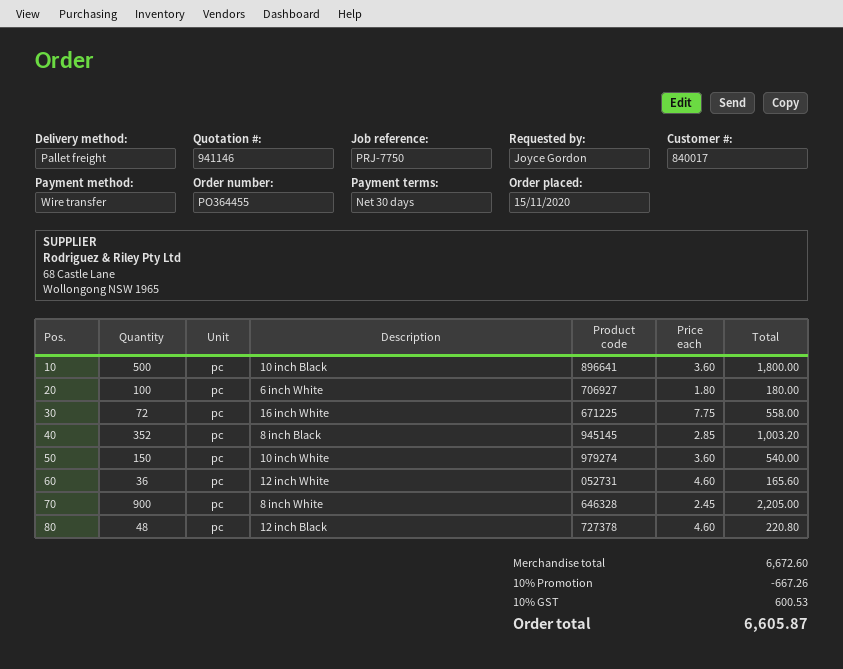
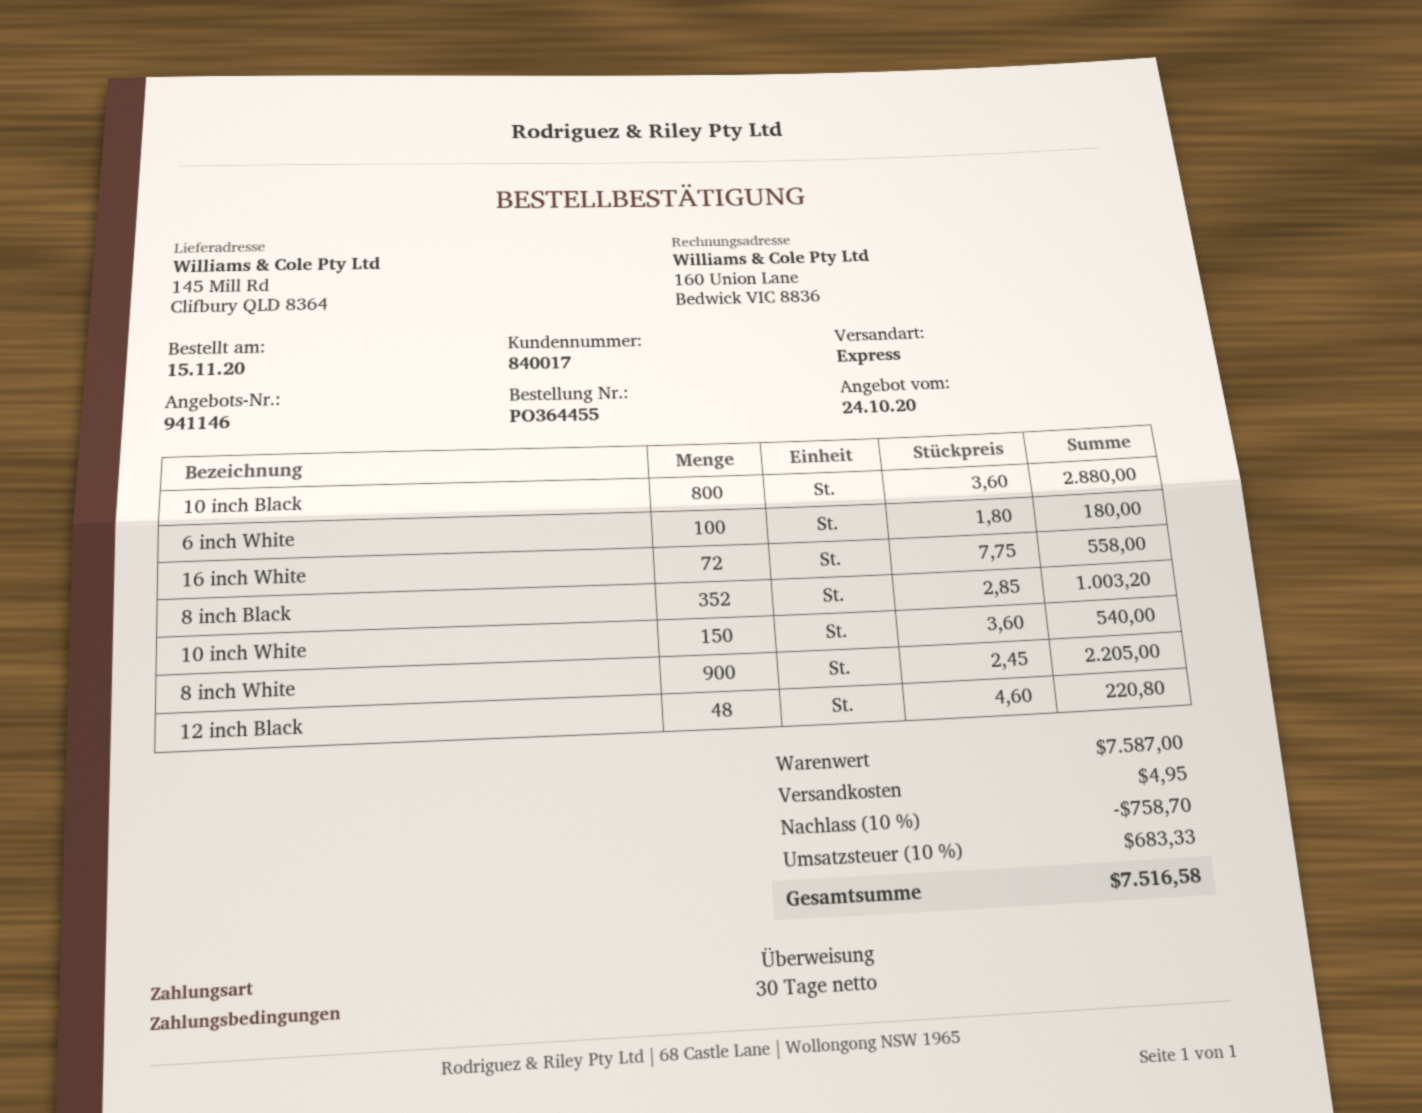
shipping method: pallet freight -> express
10 inch Black: 500 x 3.60 = 1800.00 -> 800 x 3.60 = 2880.00
12 inch White: 36 x 4.60 = 165.60 -> none
subtotal: 6672.60 -> 7587.00
discount: 10% = 667.26 -> 10% = 758.70
shipping: none -> 4.95
tax: 10% = 600.53 -> 10% = 683.33
total: 6605.87 -> 7516.58

